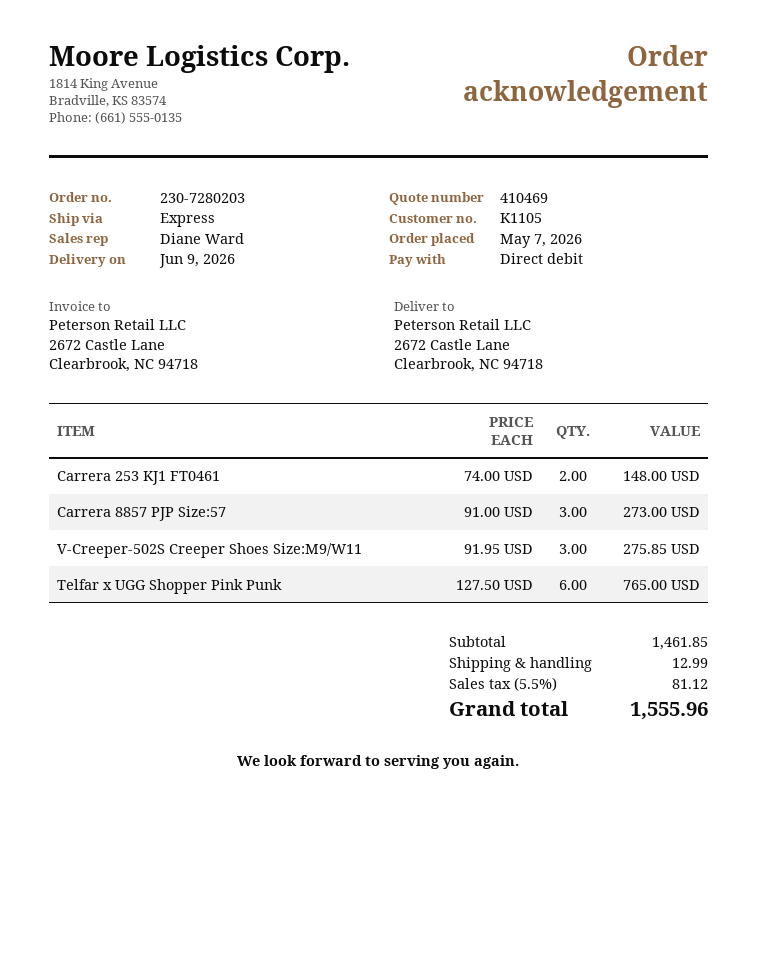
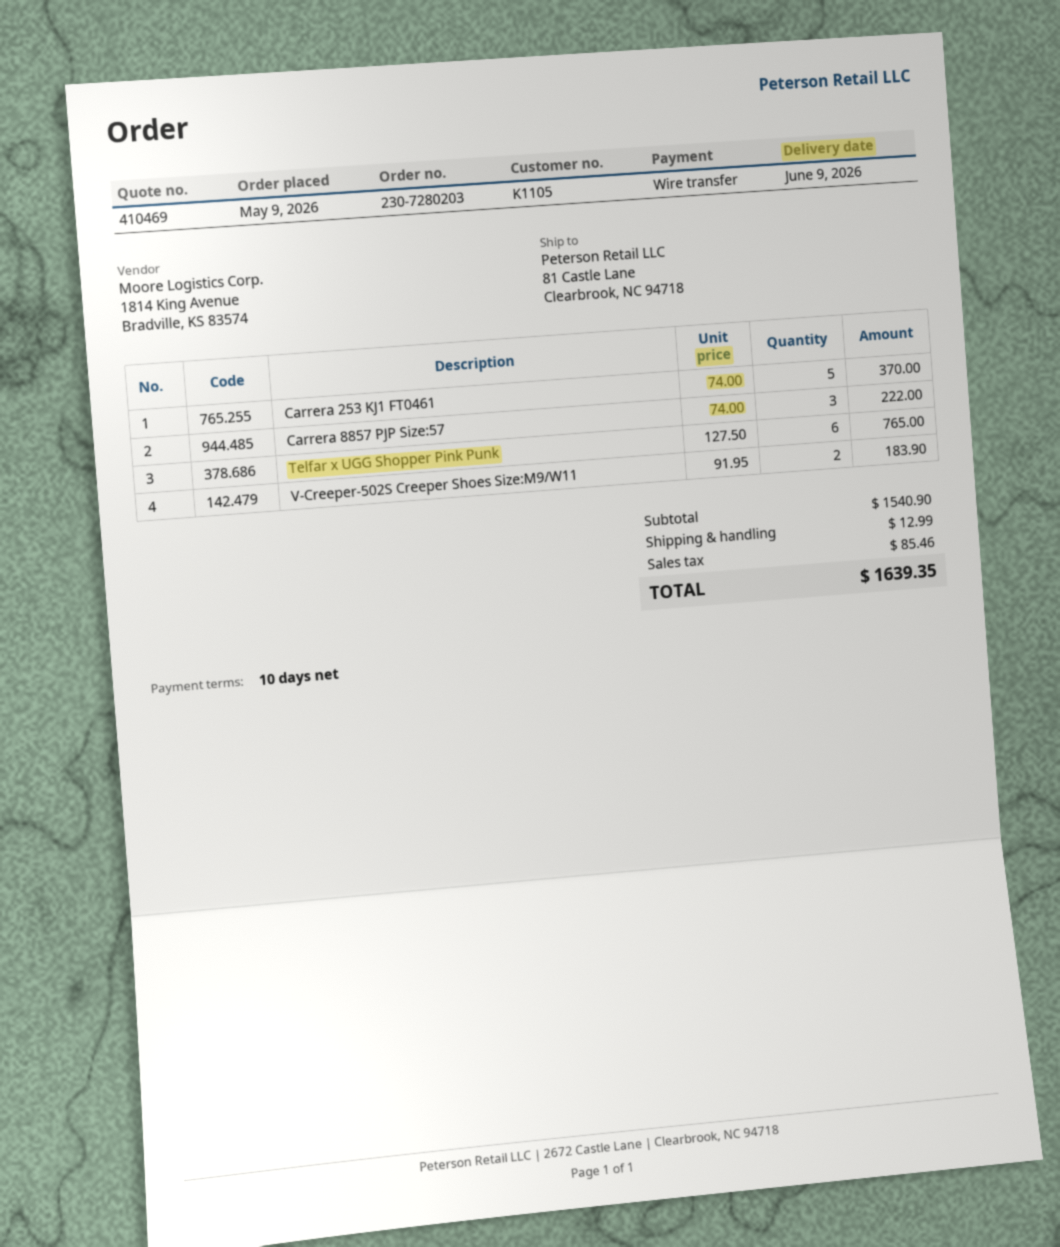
order date: 2026-05-07 -> 2026-05-09
payment method: direct debit -> bank transfer
ship to: 2672 Castle Lane, Clearbrook, NC 94718 -> 81 Castle Lane, Clearbrook, NC 94718
Carrera 253 KJ1 FT0461: 2 x 74.00 = 148.00 -> 5 x 74.00 = 370.00
Carrera 8857 PJP Size:57: 3 x 91.00 = 273.00 -> 3 x 74.00 = 222.00
V-Creeper-502S Creeper Shoes Size:M9/W11: 3 x 91.95 = 275.85 -> 2 x 91.95 = 183.90
subtotal: 1461.85 -> 1540.90
tax: 81.12 -> 85.46
total: 1555.96 -> 1639.35

